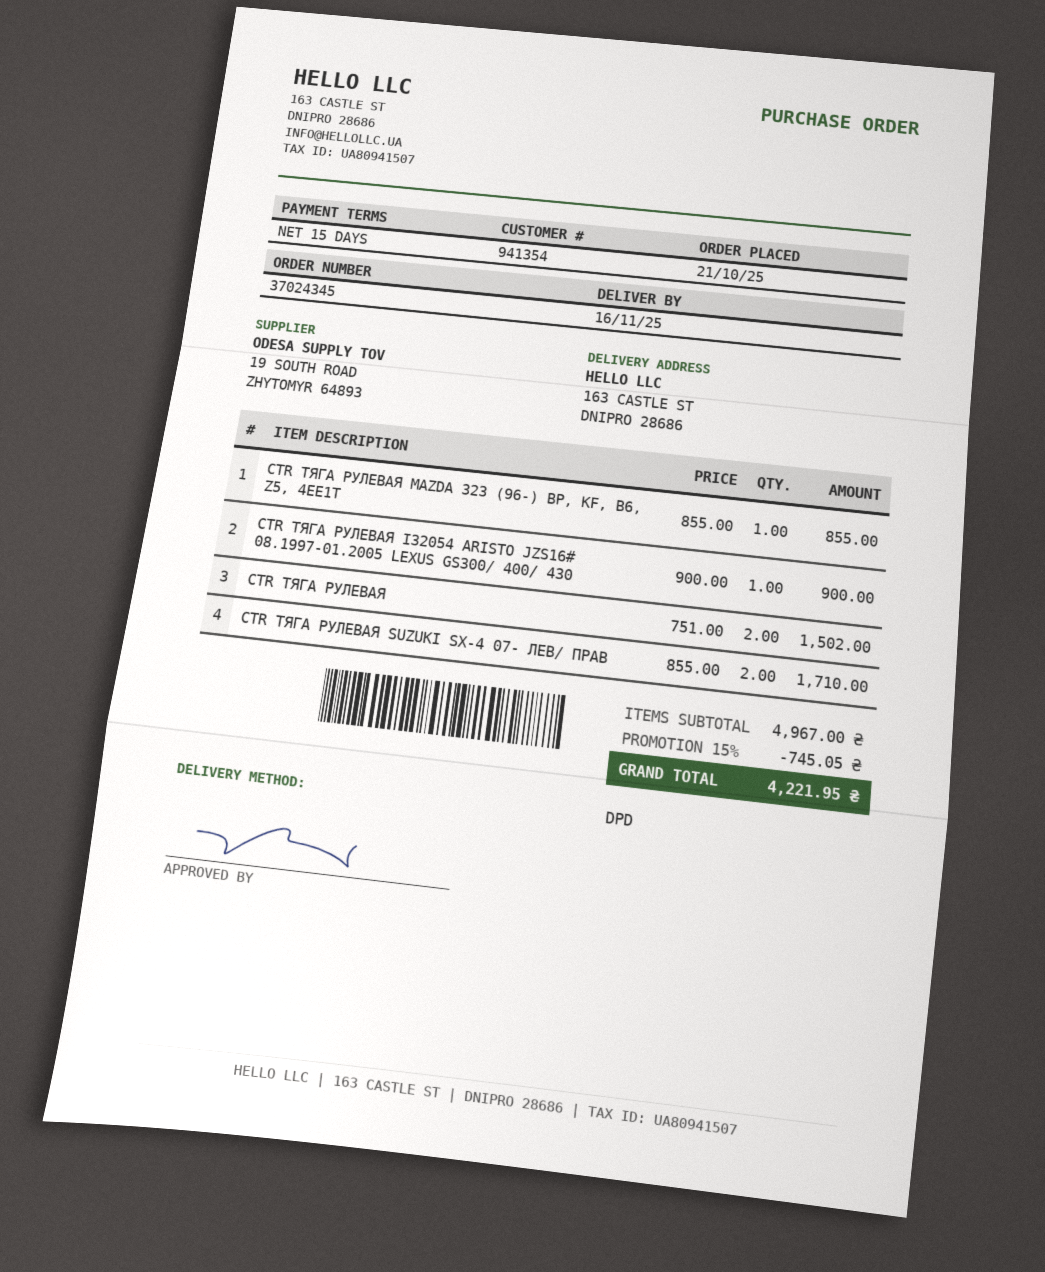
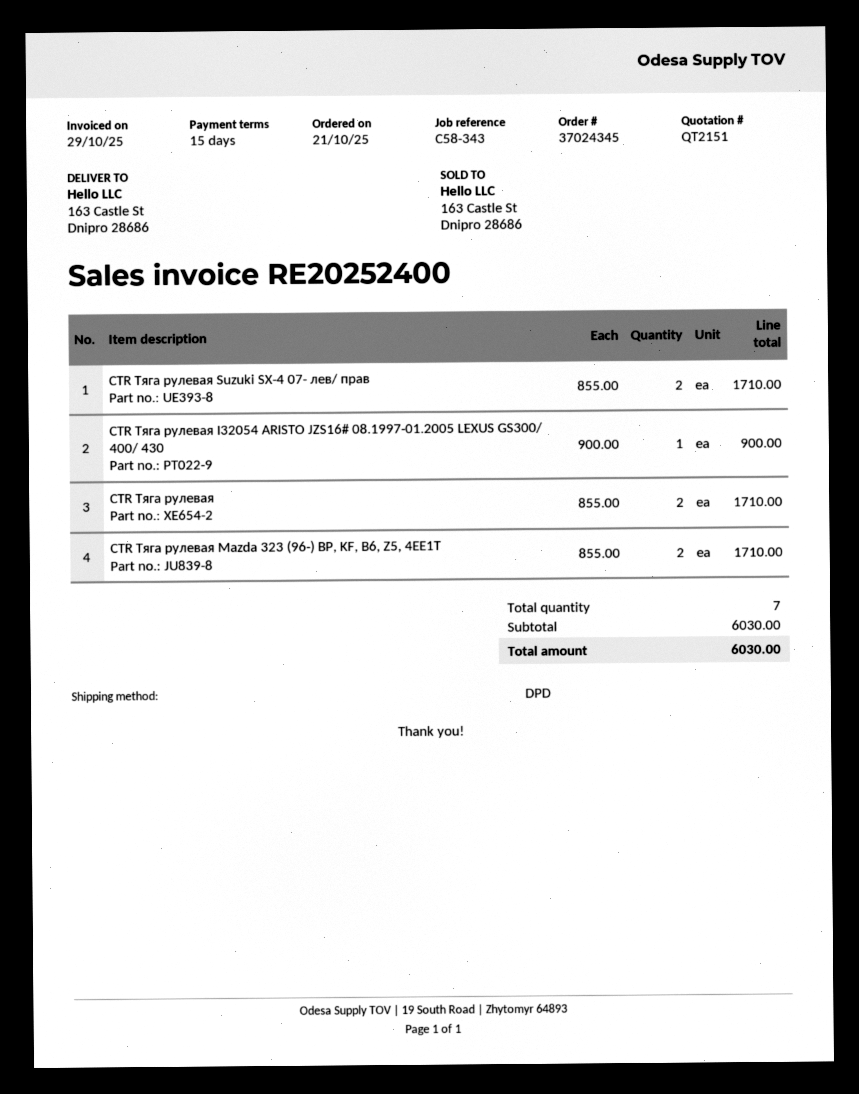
CTR ТЯГА РУЛЕВАЯ MAZDA 323 (96-) BP, KF, B6, Z5, 4EE1T: 1 x 855.00 = 855.00 -> 2 x 855.00 = 1710.00
CTR ТЯГА РУЛЕВАЯ: 2 x 751.00 = 1502.00 -> 2 x 855.00 = 1710.00
subtotal: 4967.00 -> 6030.00
discount: 15% = 745.05 -> none
total: 4221.95 -> 6030.00

